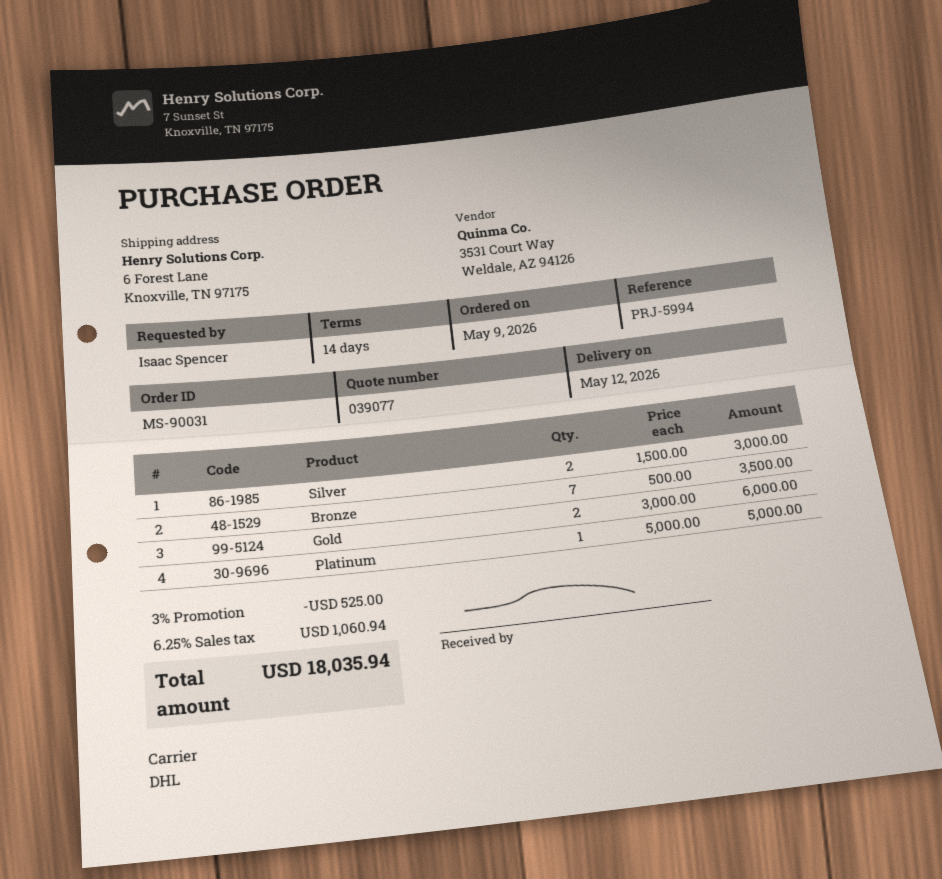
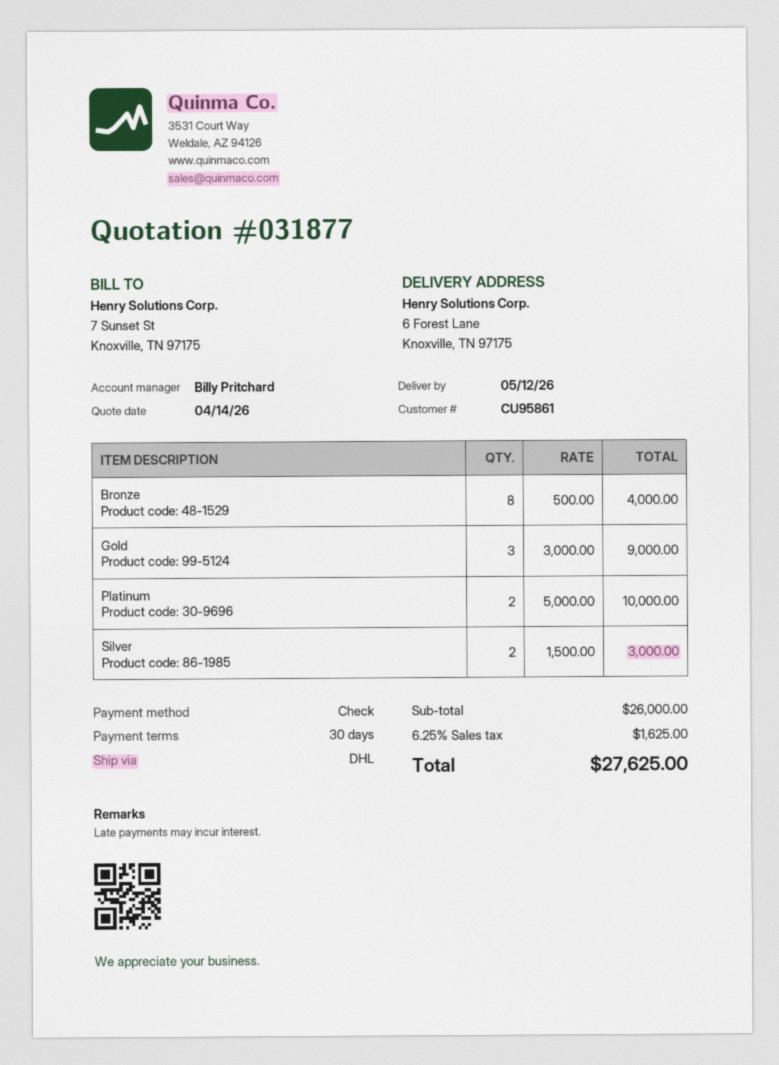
quote number: 039077 -> 031877
payment terms: 14 days -> 30 days
Bronze: 7 x 500.00 = 3500.00 -> 8 x 500.00 = 4000.00
Gold: 2 x 3000.00 = 6000.00 -> 3 x 3000.00 = 9000.00
Platinum: 1 x 5000.00 = 5000.00 -> 2 x 5000.00 = 10000.00
discount: 3% = 525.00 -> none
tax: 6.25% = 1060.94 -> 6.25% = 1625.00
total: 18035.94 -> 27625.00

